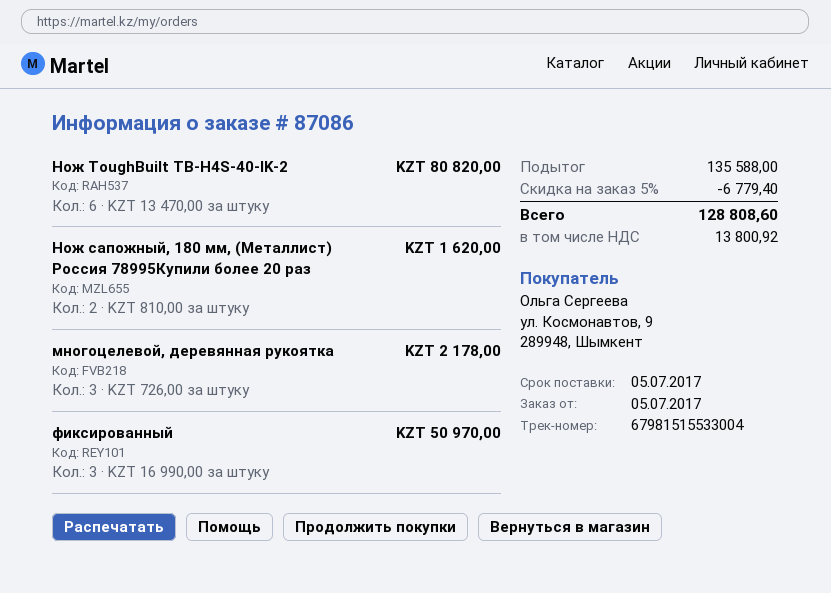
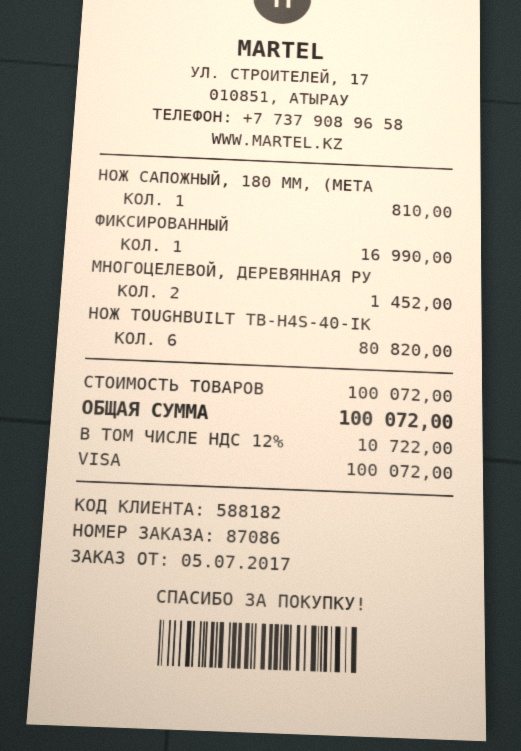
Нож сапожный, 180 мм, (Металлист) Россия 78995Купили более 20 раз: 2 for 1620.00 -> 1 for 810.00
многоцелевой, деревянная рукоятка: 3 for 2178.00 -> 2 for 1452.00
фиксированный: 3 for 50970.00 -> 1 for 16990.00
subtotal: 135588.00 -> 100072.00
discount: 5% = 6779.40 -> none
tax: 13800.92 -> 10722.00
total: 128808.60 -> 100072.00

